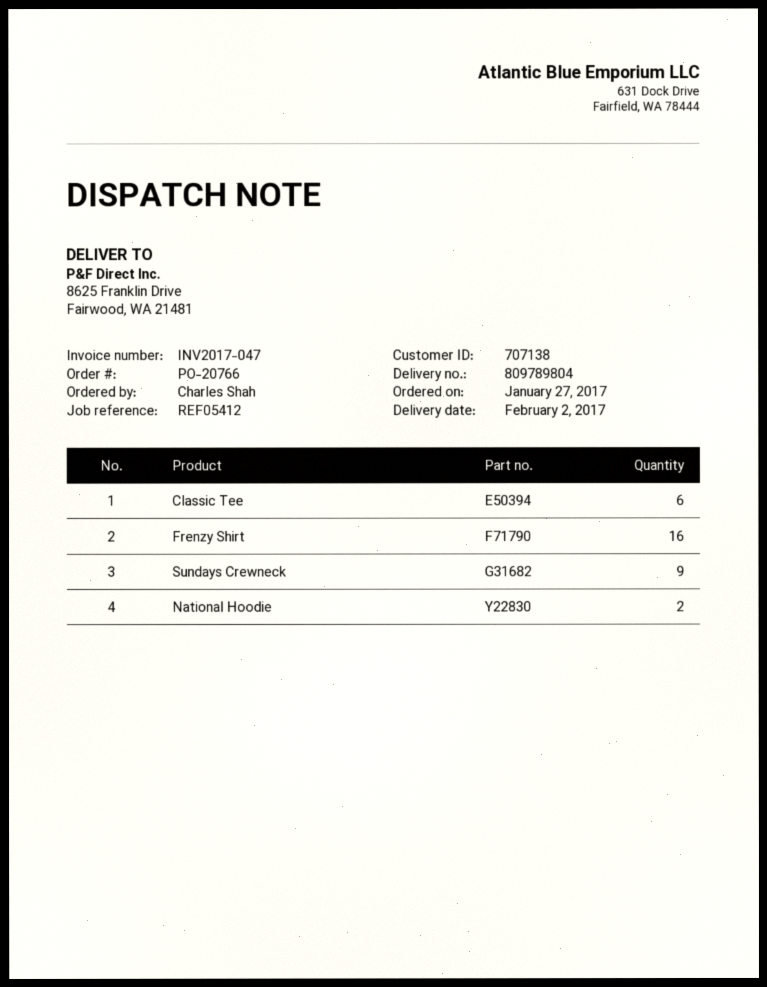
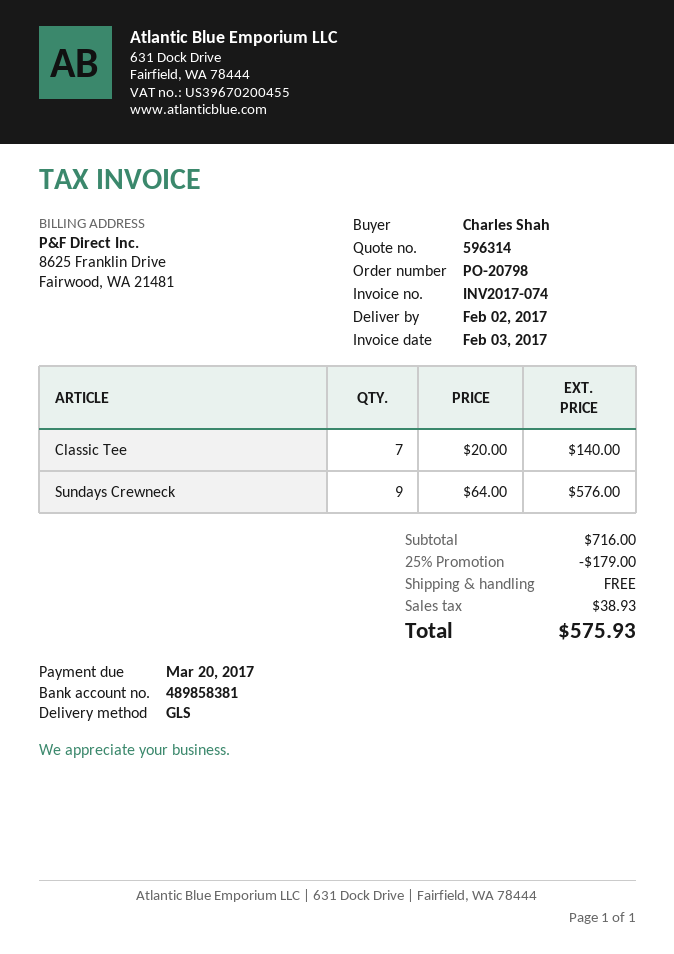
order number: PO-20766 -> PO-20798
invoice number: INV2017-047 -> INV2017-074
Classic Tee: 6 -> 7
Frenzy Shirt: 16 -> none
National Hoodie: 2 -> none

